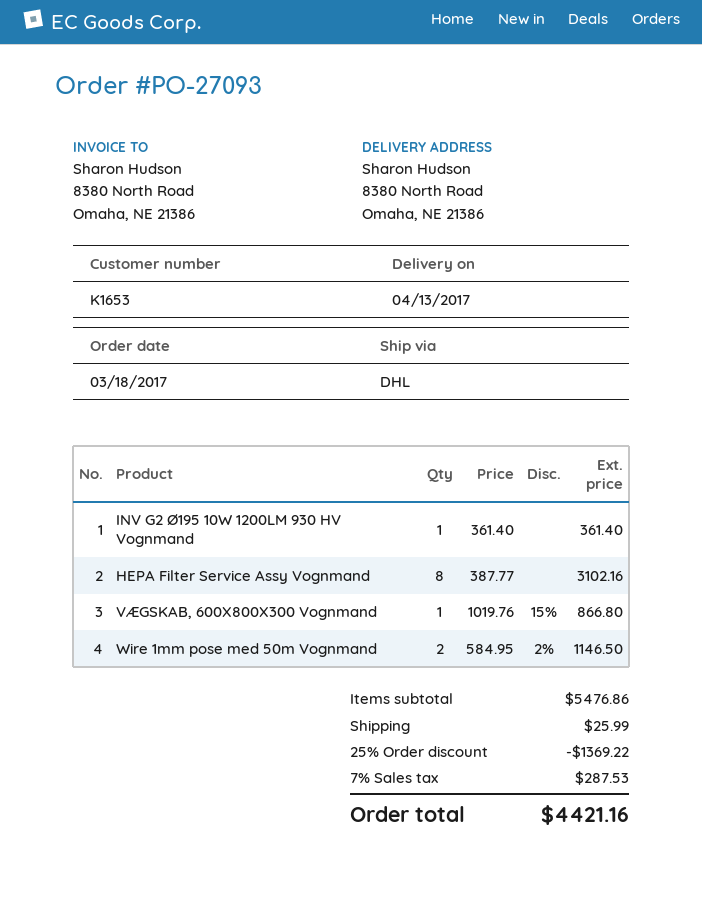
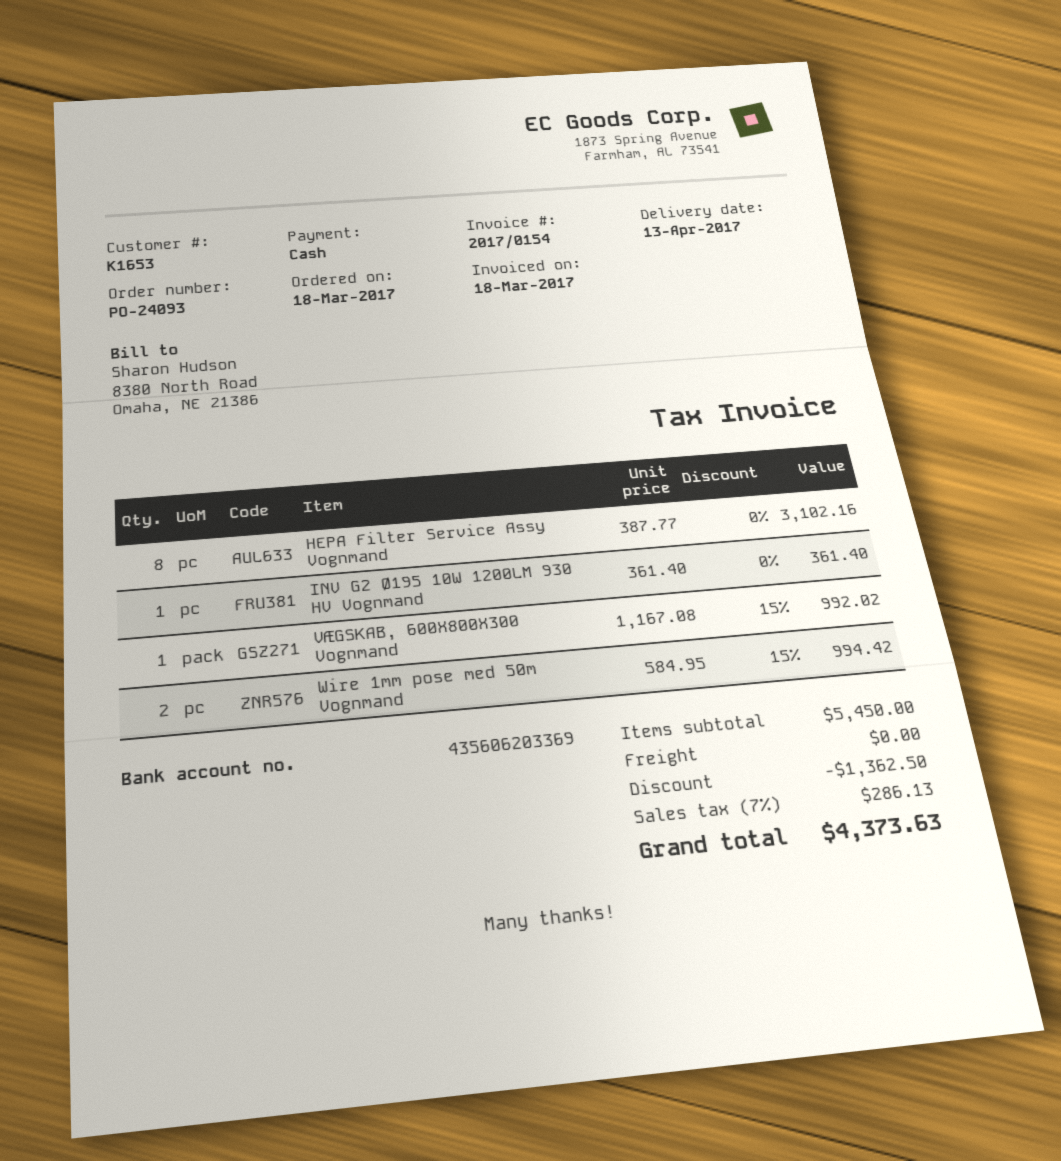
order number: PO-27093 -> PO-24093
VÆGSKAB, 600X800X300 Vognmand: 1 x 1019.76 - 15% = 866.80 -> 1 x 1167.08 - 15% = 992.02
Wire 1mm pose med 50m Vognmand: 2 x 584.95 - 2% = 1146.50 -> 2 x 584.95 - 15% = 994.42
subtotal: 5476.86 -> 5450.00
discount: 1369.22 -> 1362.50
shipping: 25.99 -> 0.00
tax: 7% = 287.53 -> 7% = 286.13
total: 4421.16 -> 4373.63

